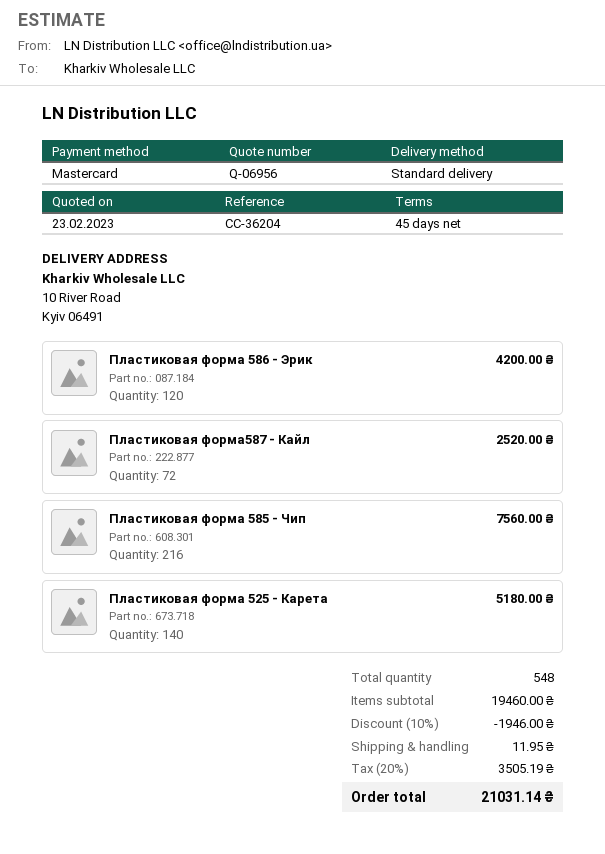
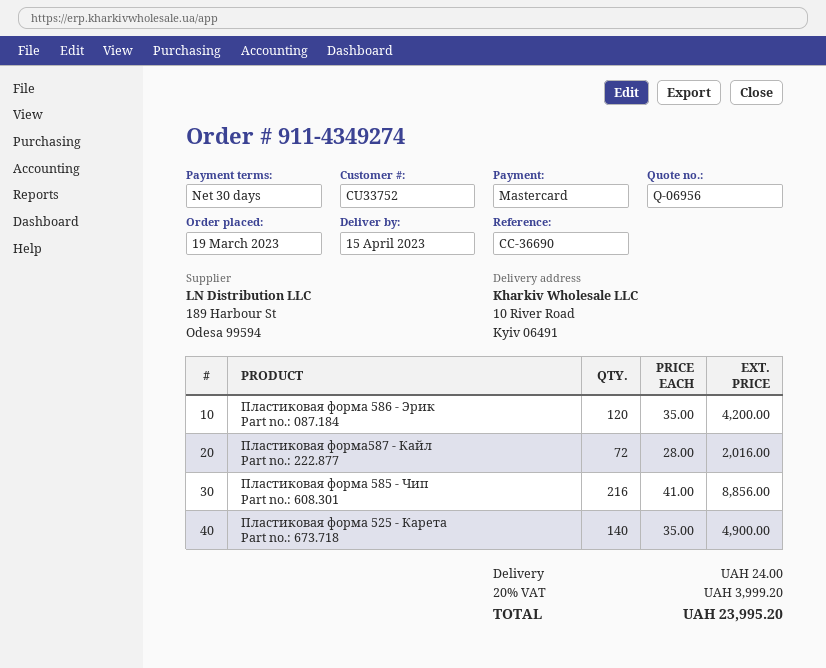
payment terms: 45 days -> 30 days
reference: CC-36204 -> CC-36690
Пластиковая форма587 - Кайл: 72 for 2520.00 -> 72 for 2016.00
Пластиковая форма 585 - Чип: 216 for 7560.00 -> 216 for 8856.00
Пластиковая форма 525 - Карета: 140 for 5180.00 -> 140 for 4900.00
discount: 10% = 1946.00 -> none
shipping: 11.95 -> 24.00
tax: 20% = 3505.19 -> 20% = 3999.20
total: 21031.14 -> 23995.20

